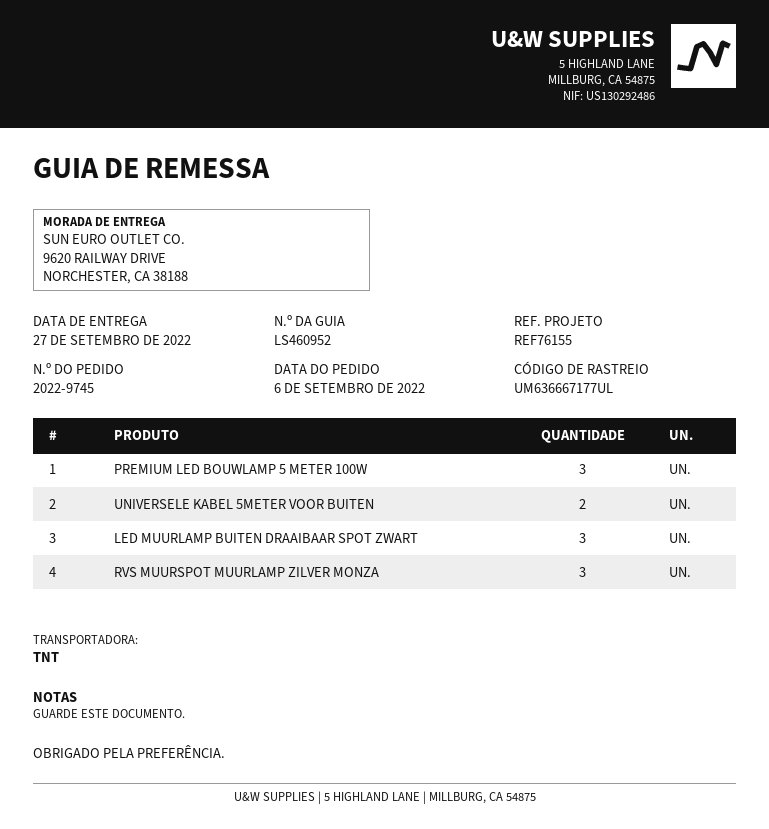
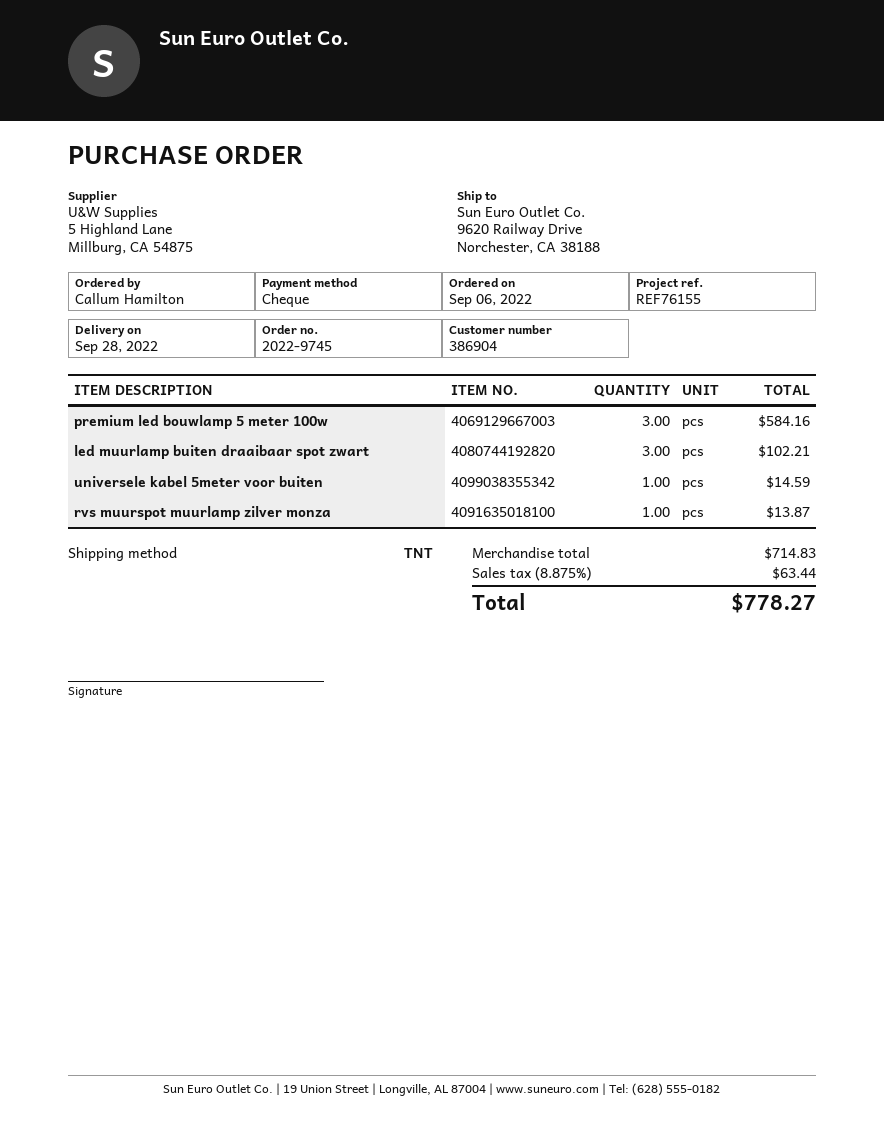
delivery date: 2022-09-27 -> 2022-09-28
UNIVERSELE KABEL 5METER VOOR BUITEN: 2 -> 1
RVS MUURSPOT MUURLAMP ZILVER MONZA: 3 -> 1

